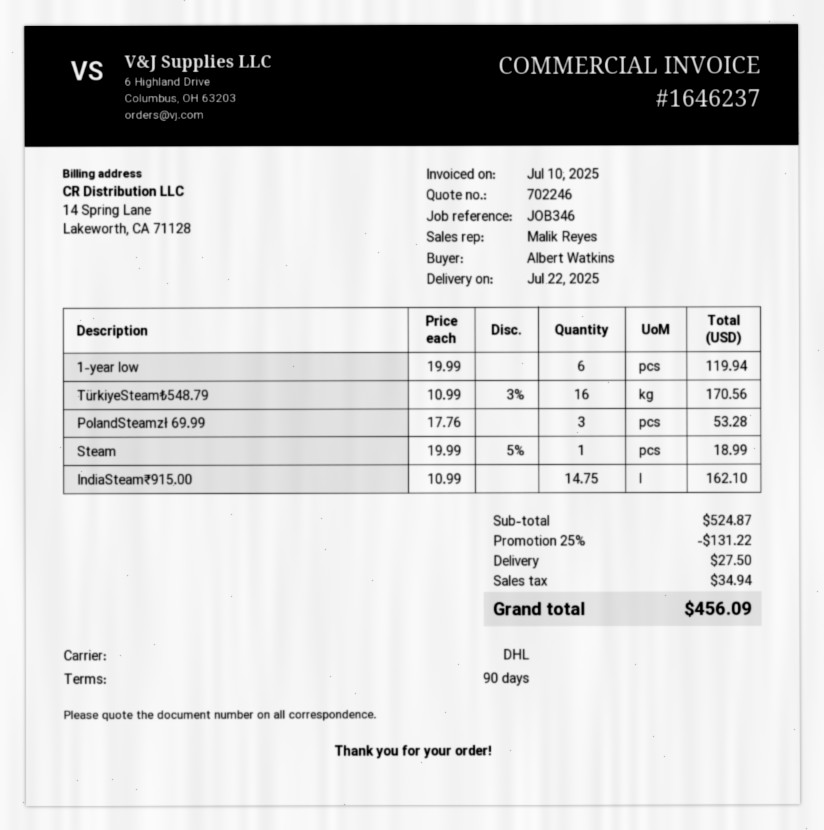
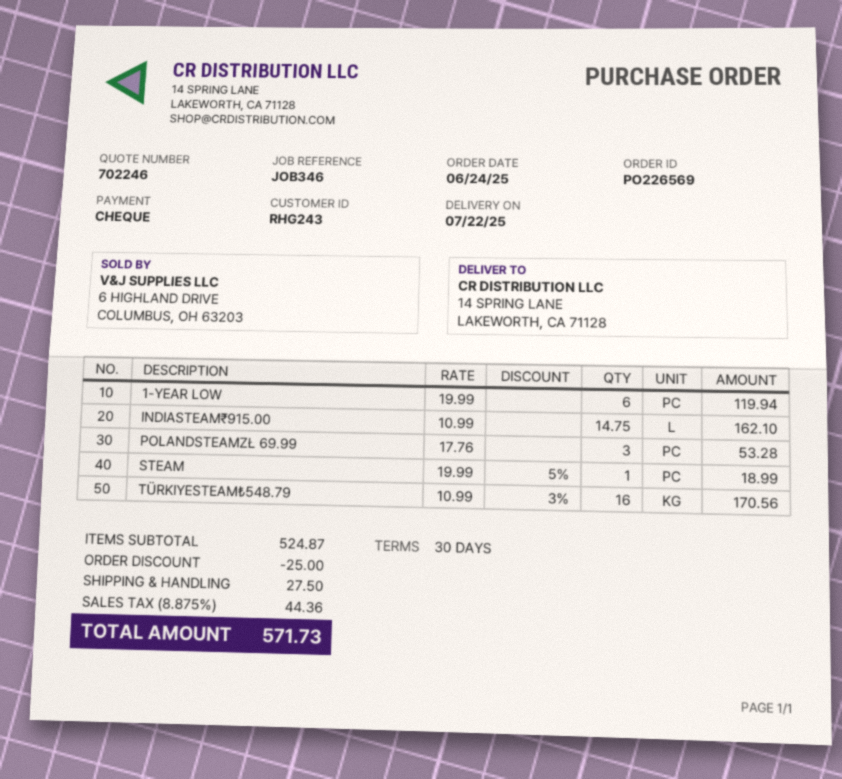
payment terms: 90 days -> 30 days
discount: 131.22 -> 25.00
tax: 34.94 -> 44.36
total: 456.09 -> 571.73

